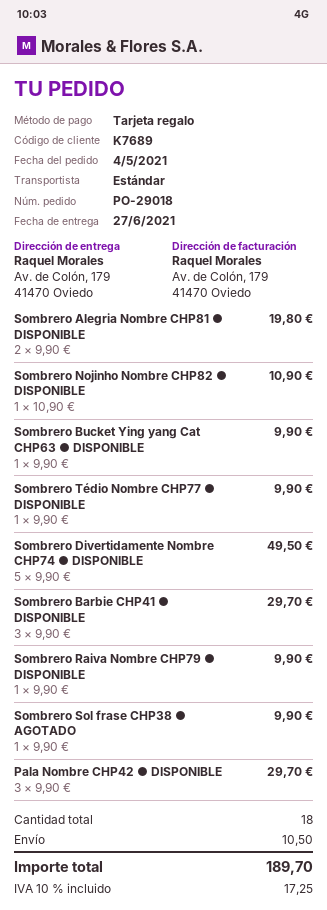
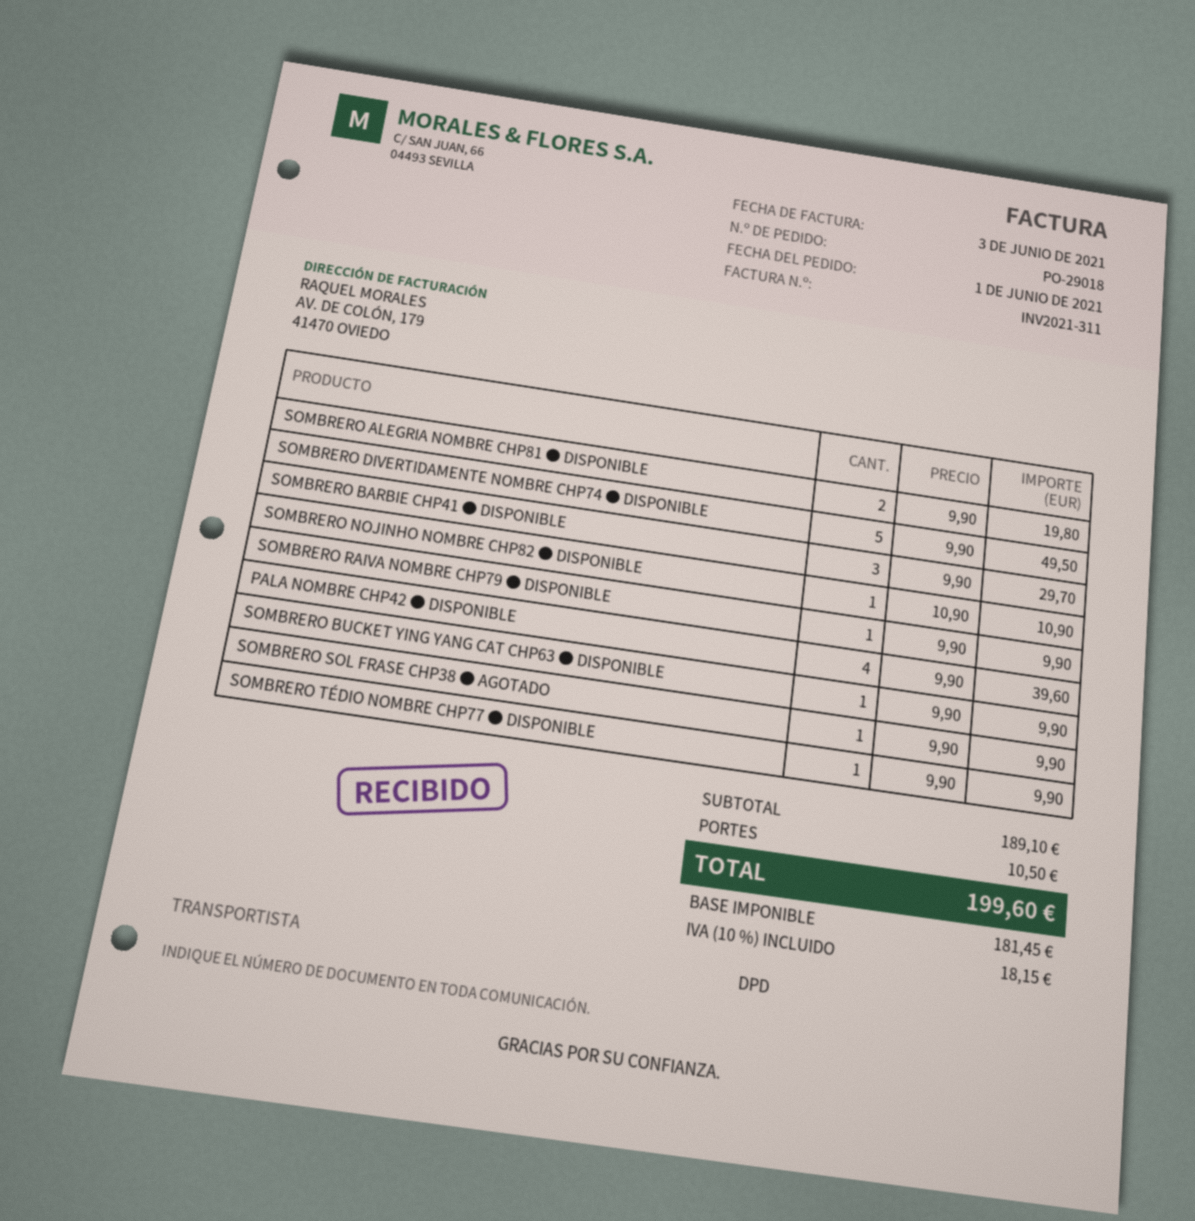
order date: 2021-05-04 -> 2021-06-01
shipping method: standard -> DPD
Pala Nombre CHP42 ● DISPONIBLE: 3 x 9.90 = 29.70 -> 4 x 9.90 = 39.60
tax: 10% = 17.25 -> 10% = 18.15
total: 189.70 -> 199.60

